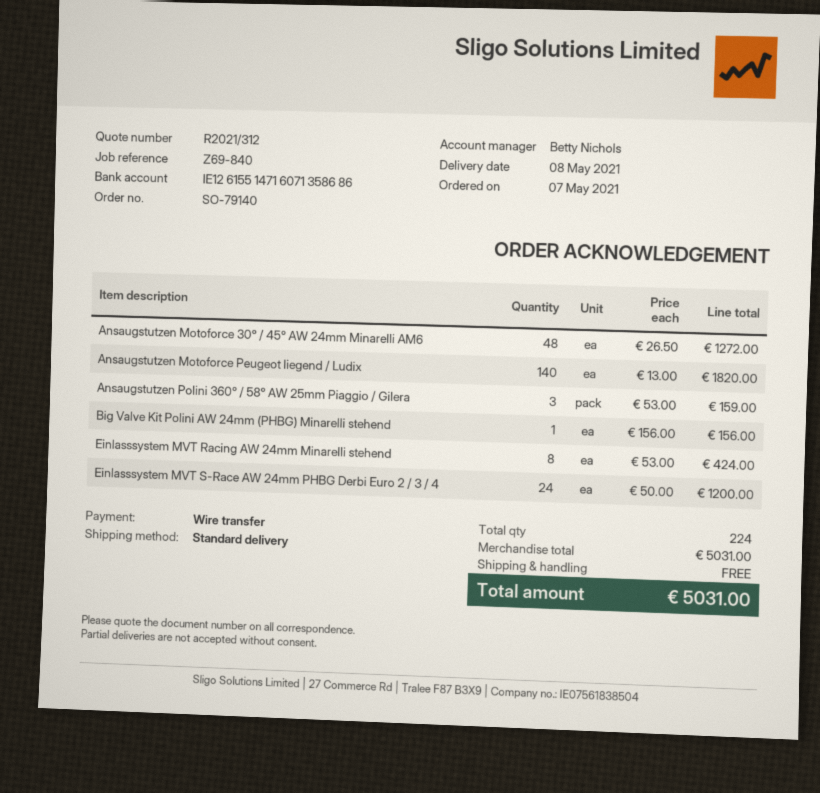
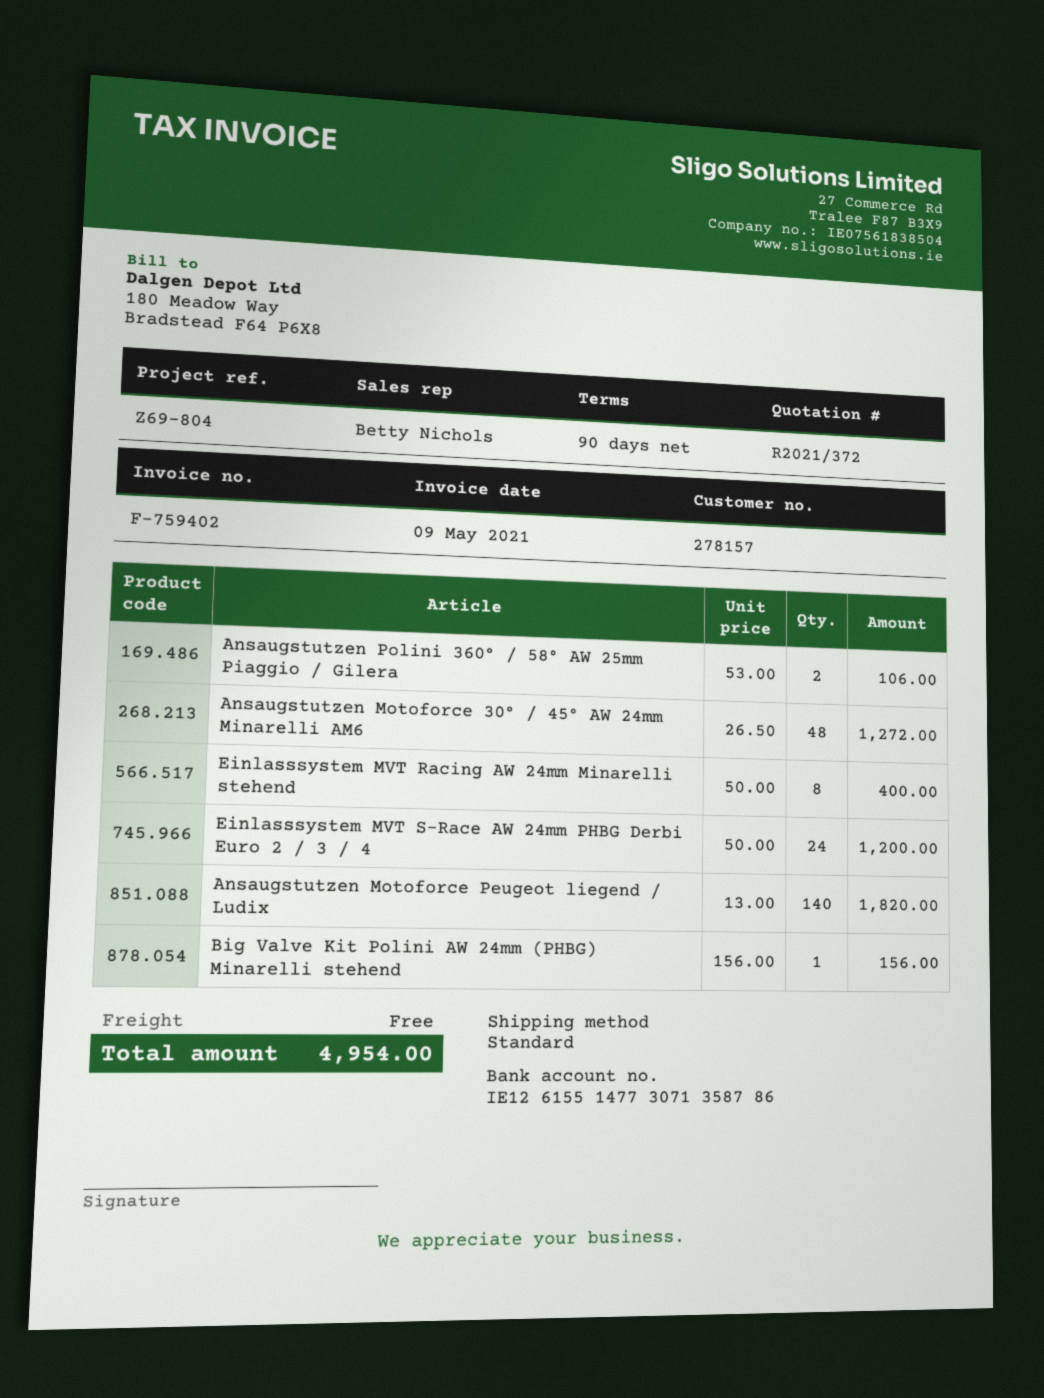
quote number: R2021/312 -> R2021/372
reference: Z69-840 -> Z69-804
bank account: IE12615514716071358686 -> IE12615514773071358786
Ansaugstutzen Polini 360° / 58° AW 25mm Piaggio / Gilera: 3 x 53.00 = 159.00 -> 2 x 53.00 = 106.00
Einlasssystem MVT Racing AW 24mm Minarelli stehend: 8 x 53.00 = 424.00 -> 8 x 50.00 = 400.00
total: 5031.00 -> 4954.00

